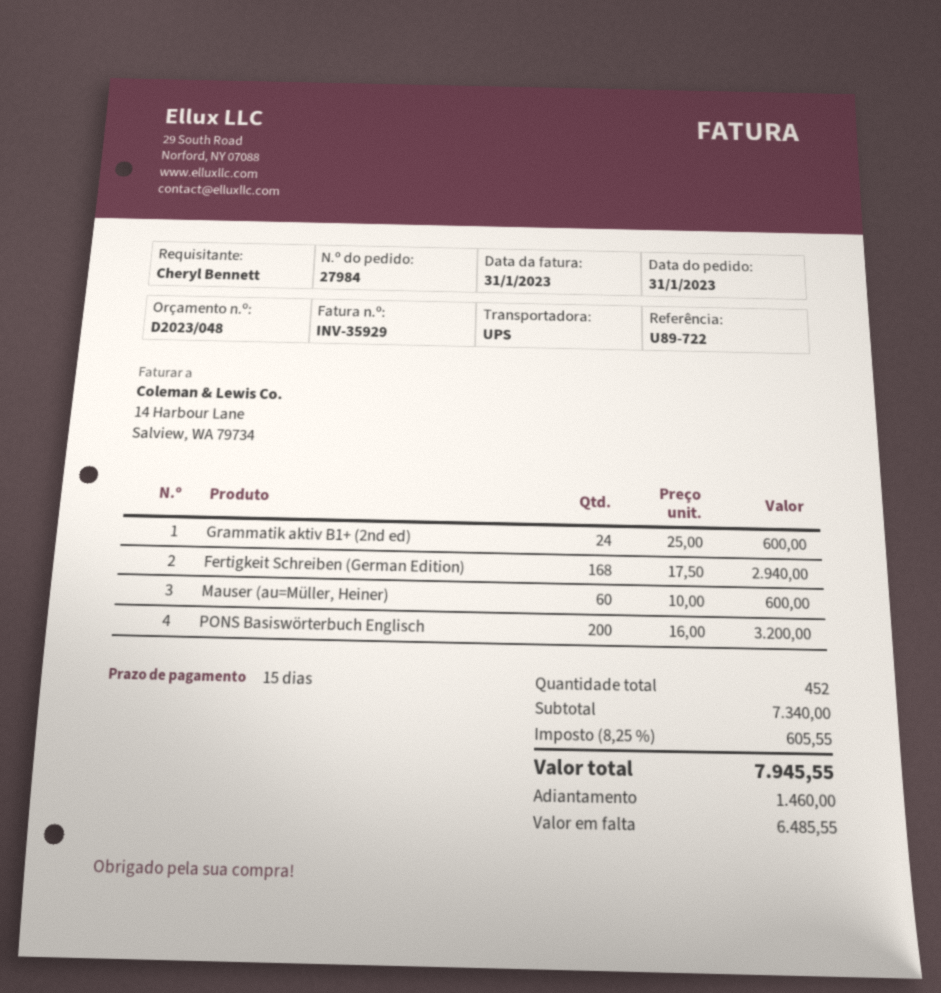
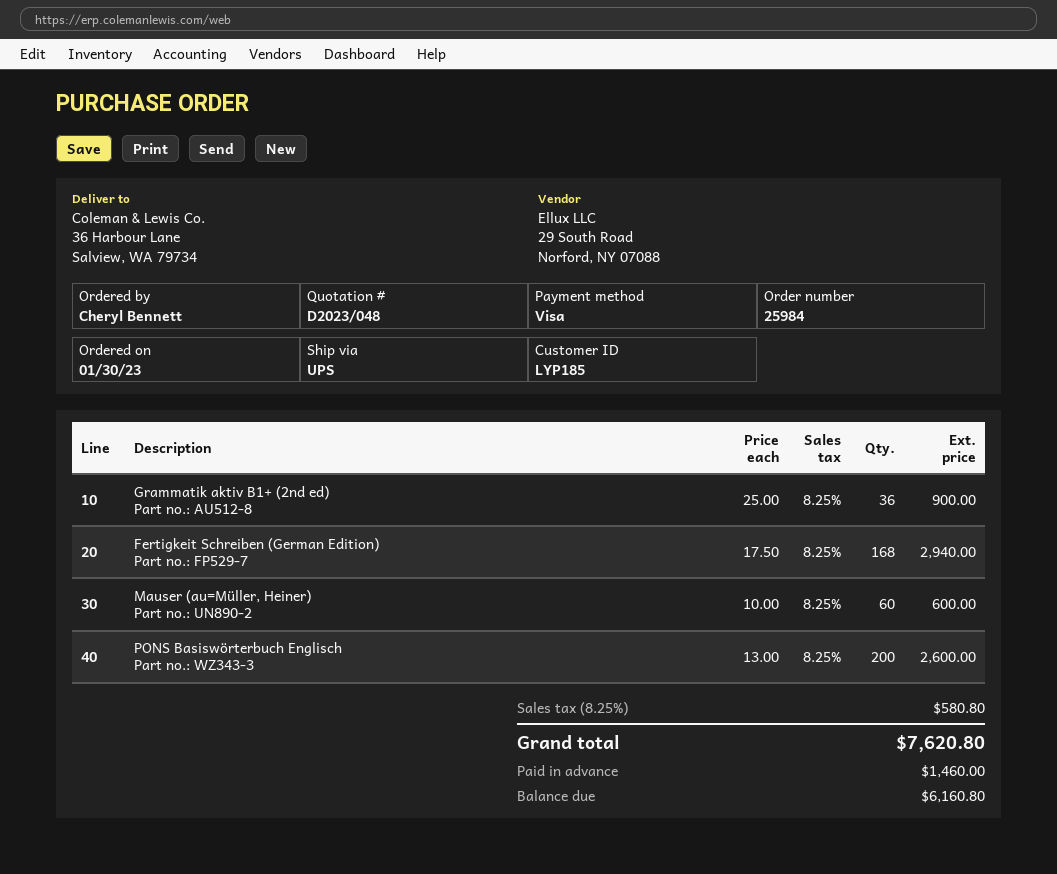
order number: 27984 -> 25984
order date: 2023-01-31 -> 2023-01-30
Grammatik aktiv B1+ (2nd ed): 24 x 25.00 = 600.00 -> 36 x 25.00 = 900.00
PONS Basiswörterbuch Englisch: 200 x 16.00 = 3200.00 -> 200 x 13.00 = 2600.00
tax: 8.25% = 605.55 -> 8.25% = 580.80
total: 7945.55 -> 7620.80
balance: 6485.55 -> 6160.80

